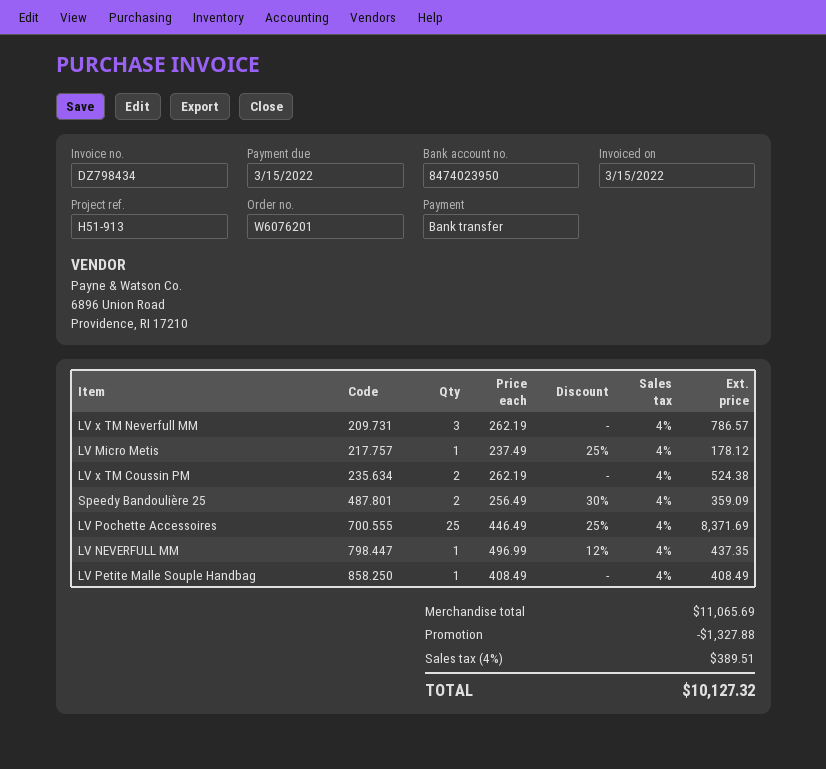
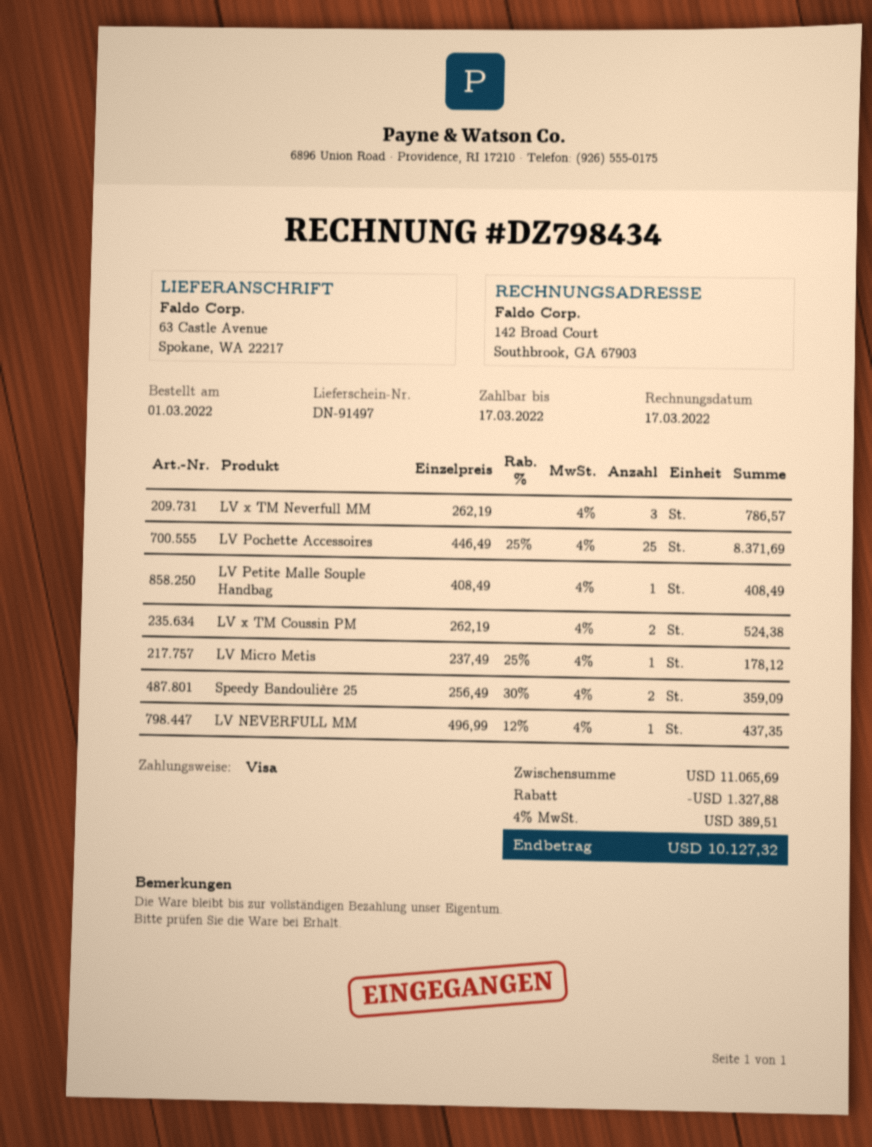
invoice date: 2022-03-15 -> 2022-03-17
due date: 2022-03-15 -> 2022-03-17
payment method: bank transfer -> Visa

